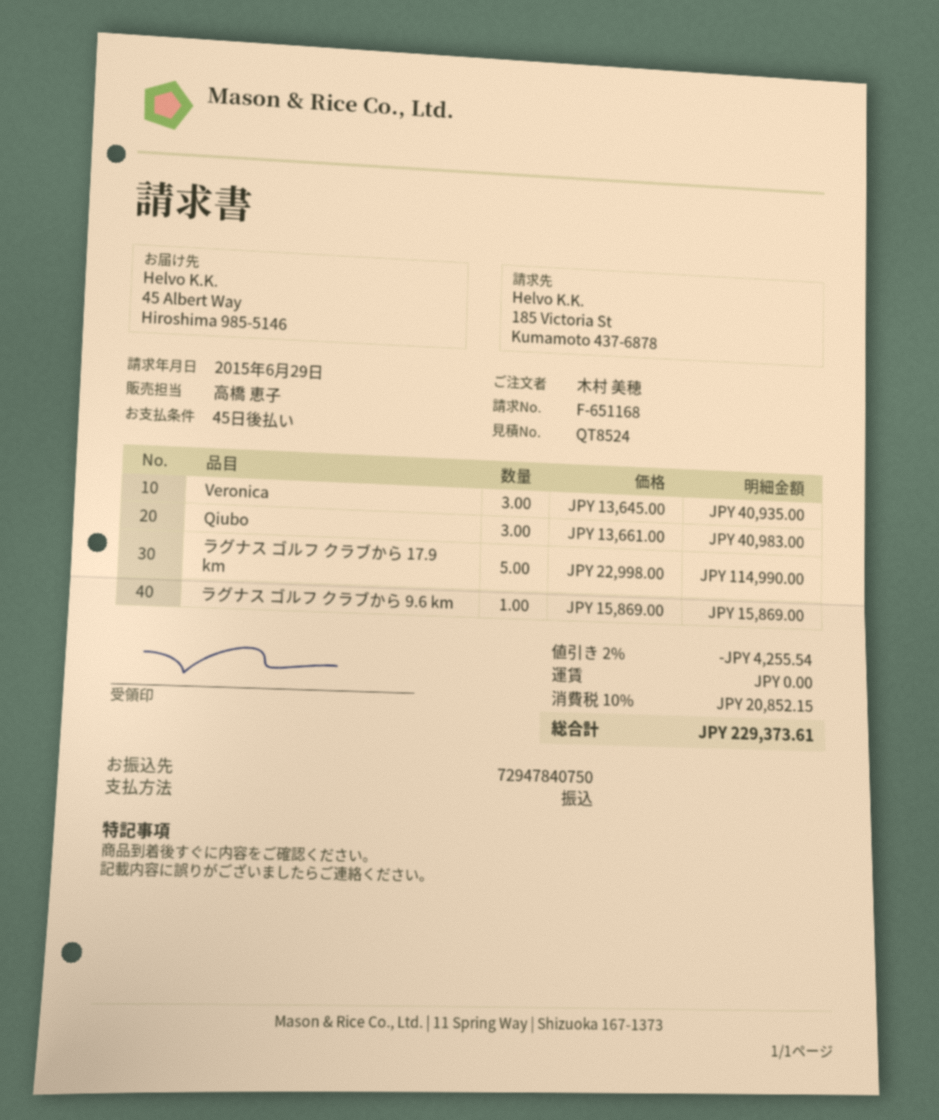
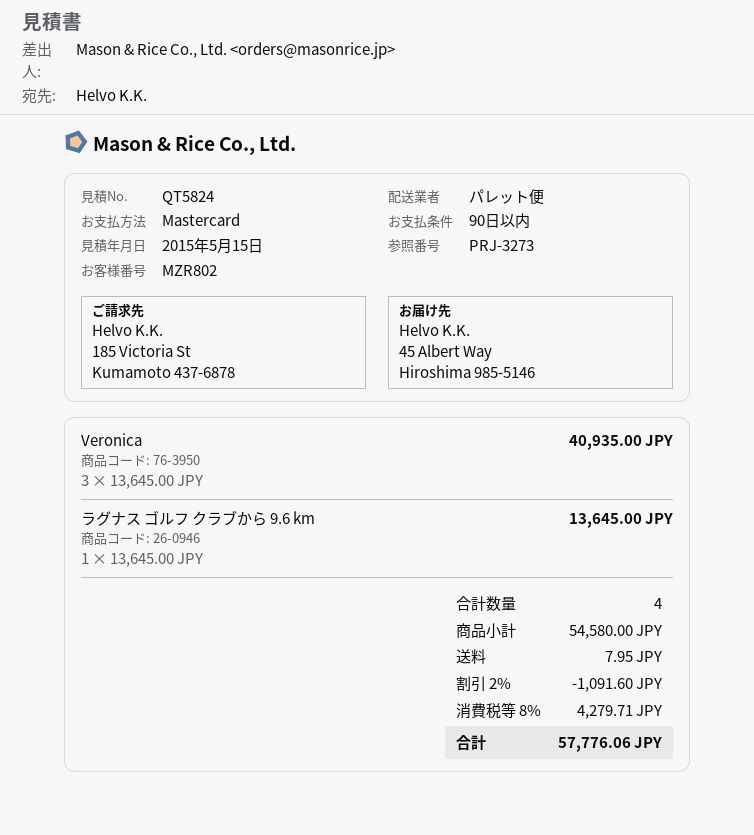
quote number: QT8524 -> QT5824
payment terms: 45 days -> 90 days
payment method: bank transfer -> Mastercard
Qiubo: 3 x 13661.00 = 40983.00 -> none
ラグナス ゴルフ クラブから 17.9 km: 5 x 22998.00 = 114990.00 -> none
ラグナス ゴルフ クラブから 9.6 km: 1 x 15869.00 = 15869.00 -> 1 x 13645.00 = 13645.00
discount: 2% = 4255.54 -> 2% = 1091.60
shipping: 0.00 -> 7.95
tax: 10% = 20852.15 -> 8% = 4279.71
total: 229373.61 -> 57776.06

